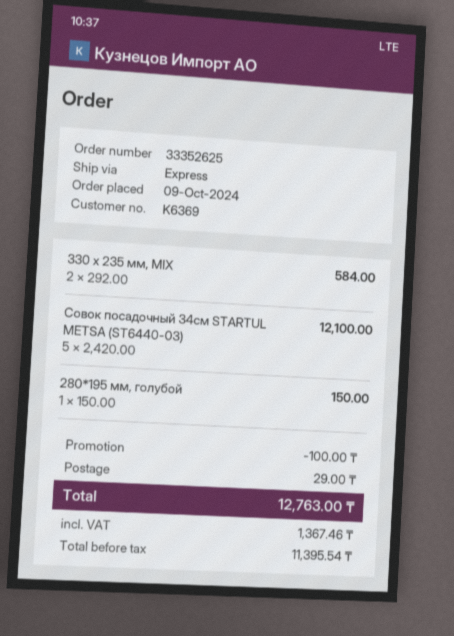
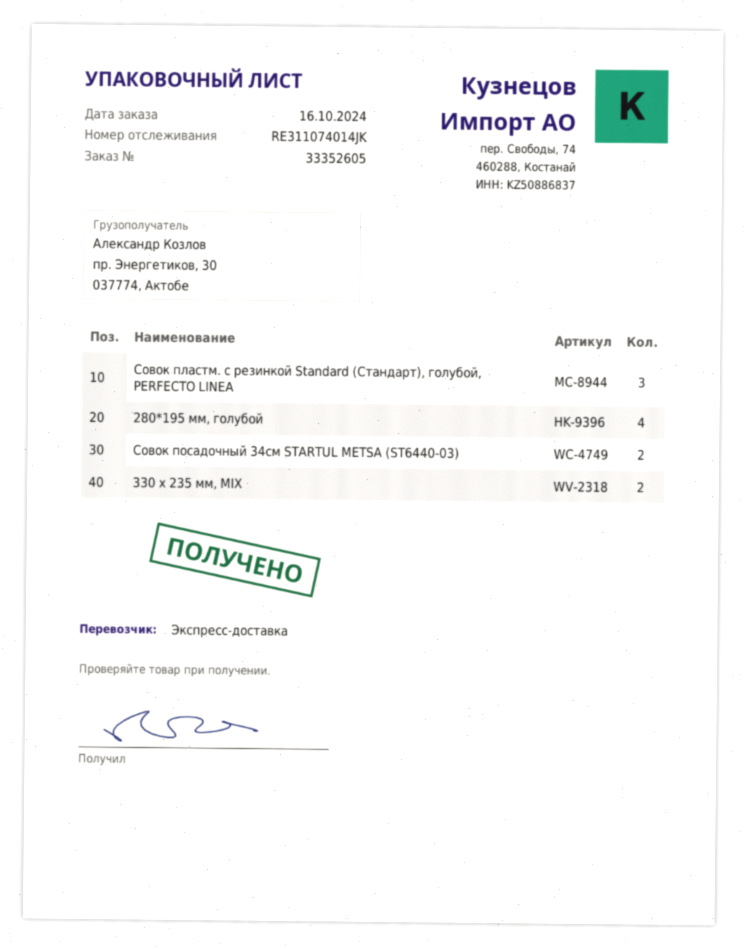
order number: 33352625 -> 33352605
order date: 2024-10-09 -> 2024-10-16
Совок посадочный 34см STARTUL METSA (ST6440-03): 5 -> 2
280*195 мм, голубой: 1 -> 4
Совок пластм. с резинкой Standard (Стандарт), голубой, PERFECTO LINEA: none -> 3

